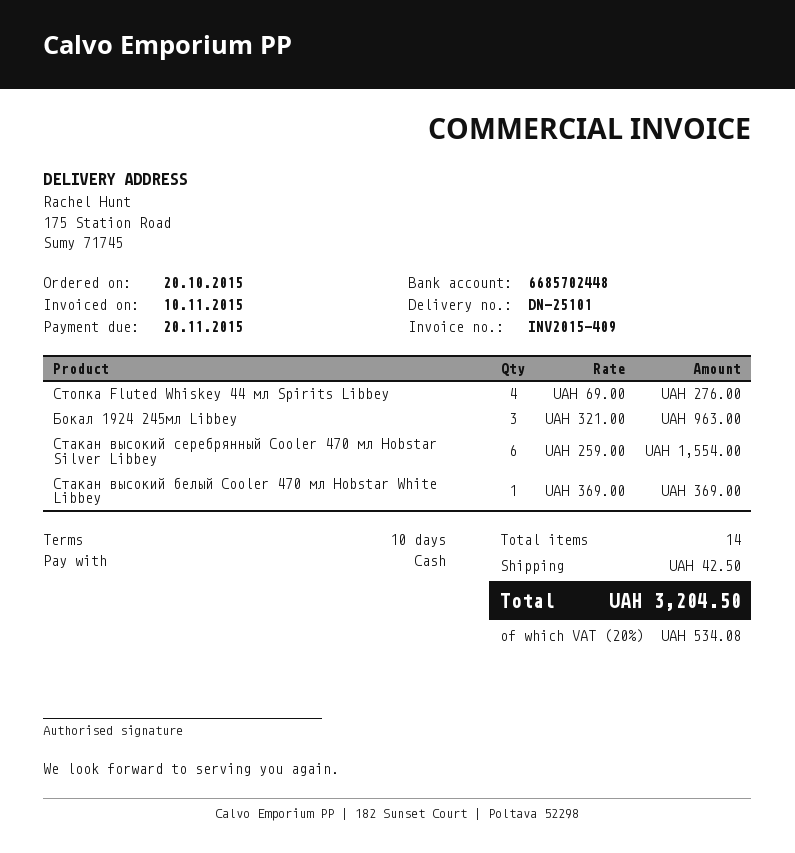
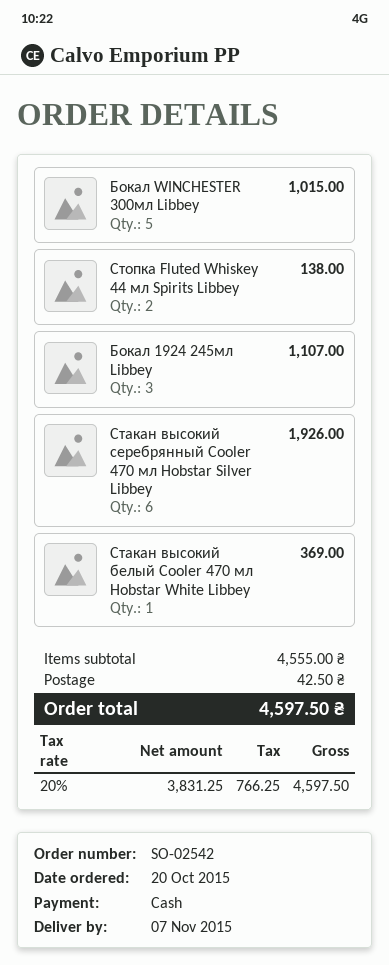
Стопка Fluted Whiskey 44 мл Spirits Libbey: 4 for 276.00 -> 2 for 138.00
Бокал 1924 245мл Libbey: 3 for 963.00 -> 3 for 1107.00
Стакан высокий серебрянный Cooler 470 мл Hobstar Silver Libbey: 6 for 1554.00 -> 6 for 1926.00
Бокал WINCHESTER 300мл Libbey: none -> 5 for 1015.00
tax: 20% = 534.08 -> 20% = 766.25
total: 3204.50 -> 4597.50

